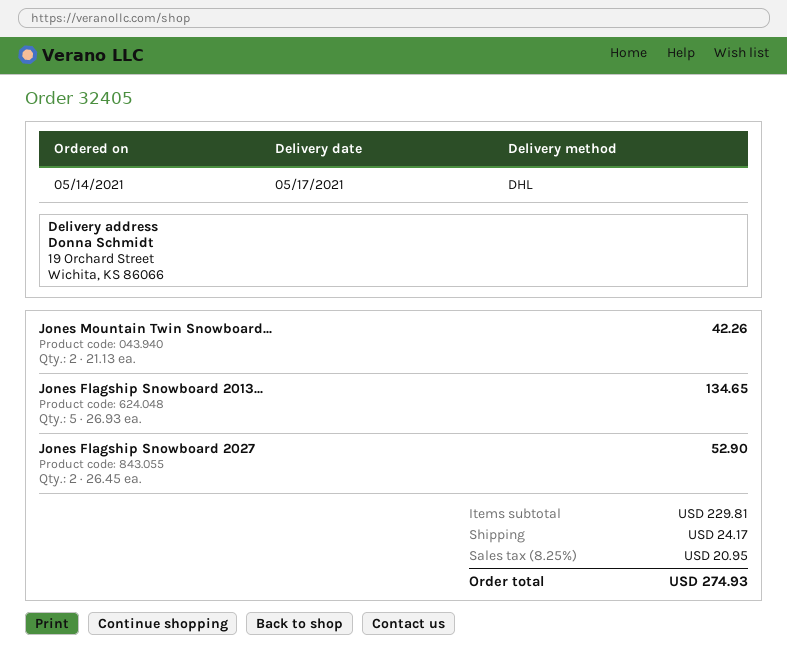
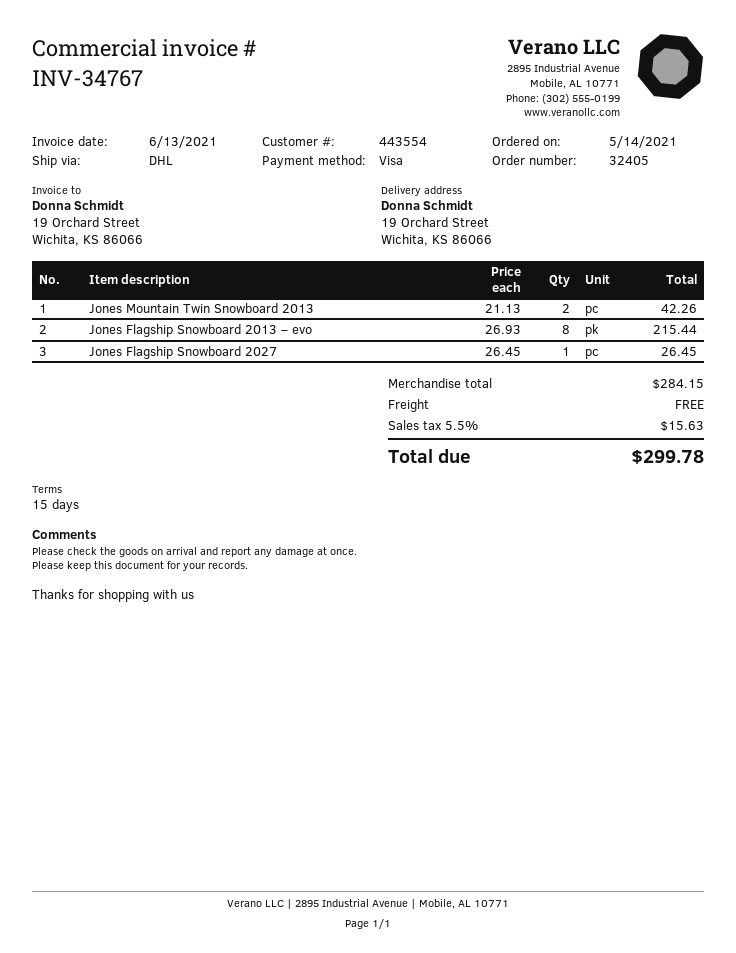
Jones Flagship Snowboard 2013...: 5 x 26.93 = 134.65 -> 8 x 26.93 = 215.44
Jones Flagship Snowboard 2027: 2 x 26.45 = 52.90 -> 1 x 26.45 = 26.45
subtotal: 229.81 -> 284.15
shipping: 24.17 -> 0.00
tax: 8.25% = 20.95 -> 5.5% = 15.63
total: 274.93 -> 299.78

